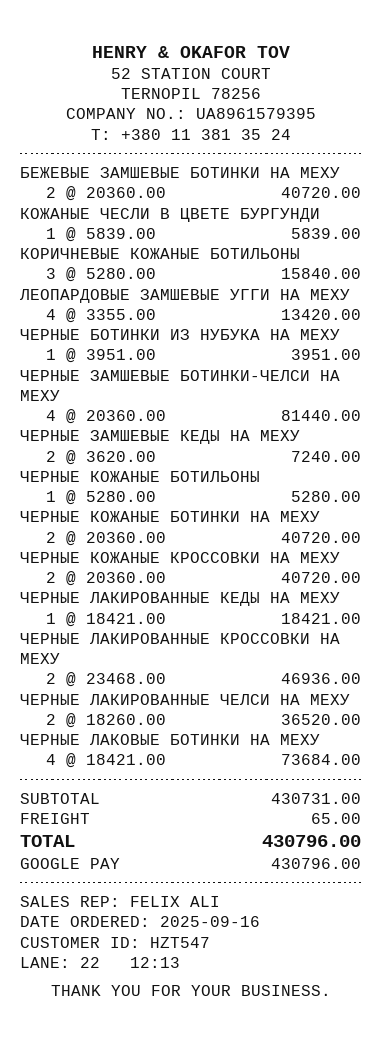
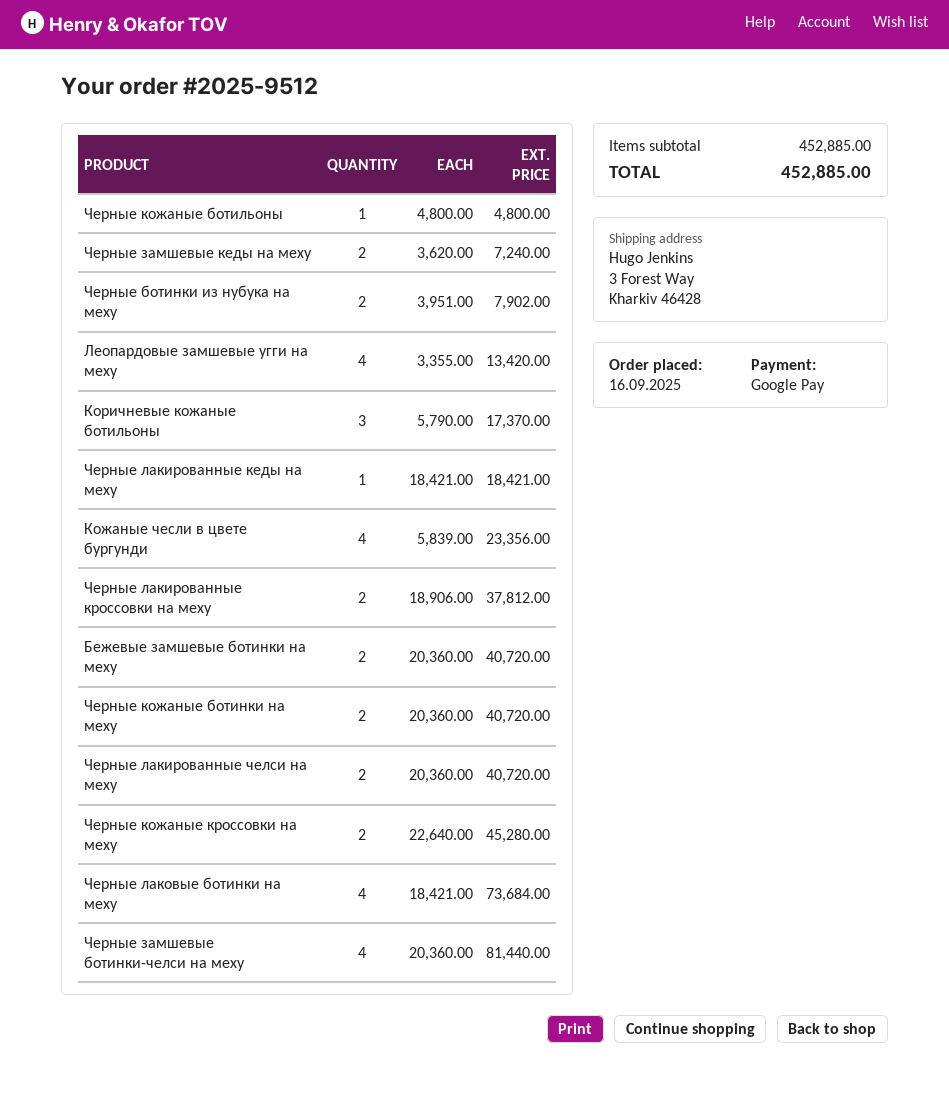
КОЖАНЫЕ ЧЕСЛИ В ЦВЕТЕ БУРГУНДИ: 1 x 5839.00 = 5839.00 -> 4 x 5839.00 = 23356.00
КОРИЧНЕВЫЕ КОЖАНЫЕ БОТИЛЬОНЫ: 3 x 5280.00 = 15840.00 -> 3 x 5790.00 = 17370.00
ЧЕРНЫЕ БОТИНКИ ИЗ НУБУКА НА МЕХУ: 1 x 3951.00 = 3951.00 -> 2 x 3951.00 = 7902.00
ЧЕРНЫЕ КОЖАНЫЕ БОТИЛЬОНЫ: 1 x 5280.00 = 5280.00 -> 1 x 4800.00 = 4800.00
ЧЕРНЫЕ КОЖАНЫЕ КРОССОВКИ НА МЕХУ: 2 x 20360.00 = 40720.00 -> 2 x 22640.00 = 45280.00
ЧЕРНЫЕ ЛАКИРОВАННЫЕ КРОССОВКИ НА МЕХУ: 2 x 23468.00 = 46936.00 -> 2 x 18906.00 = 37812.00
ЧЕРНЫЕ ЛАКИРОВАННЫЕ ЧЕЛСИ НА МЕХУ: 2 x 18260.00 = 36520.00 -> 2 x 20360.00 = 40720.00
subtotal: 430731.00 -> 452885.00
shipping: 65.00 -> none
total: 430796.00 -> 452885.00

